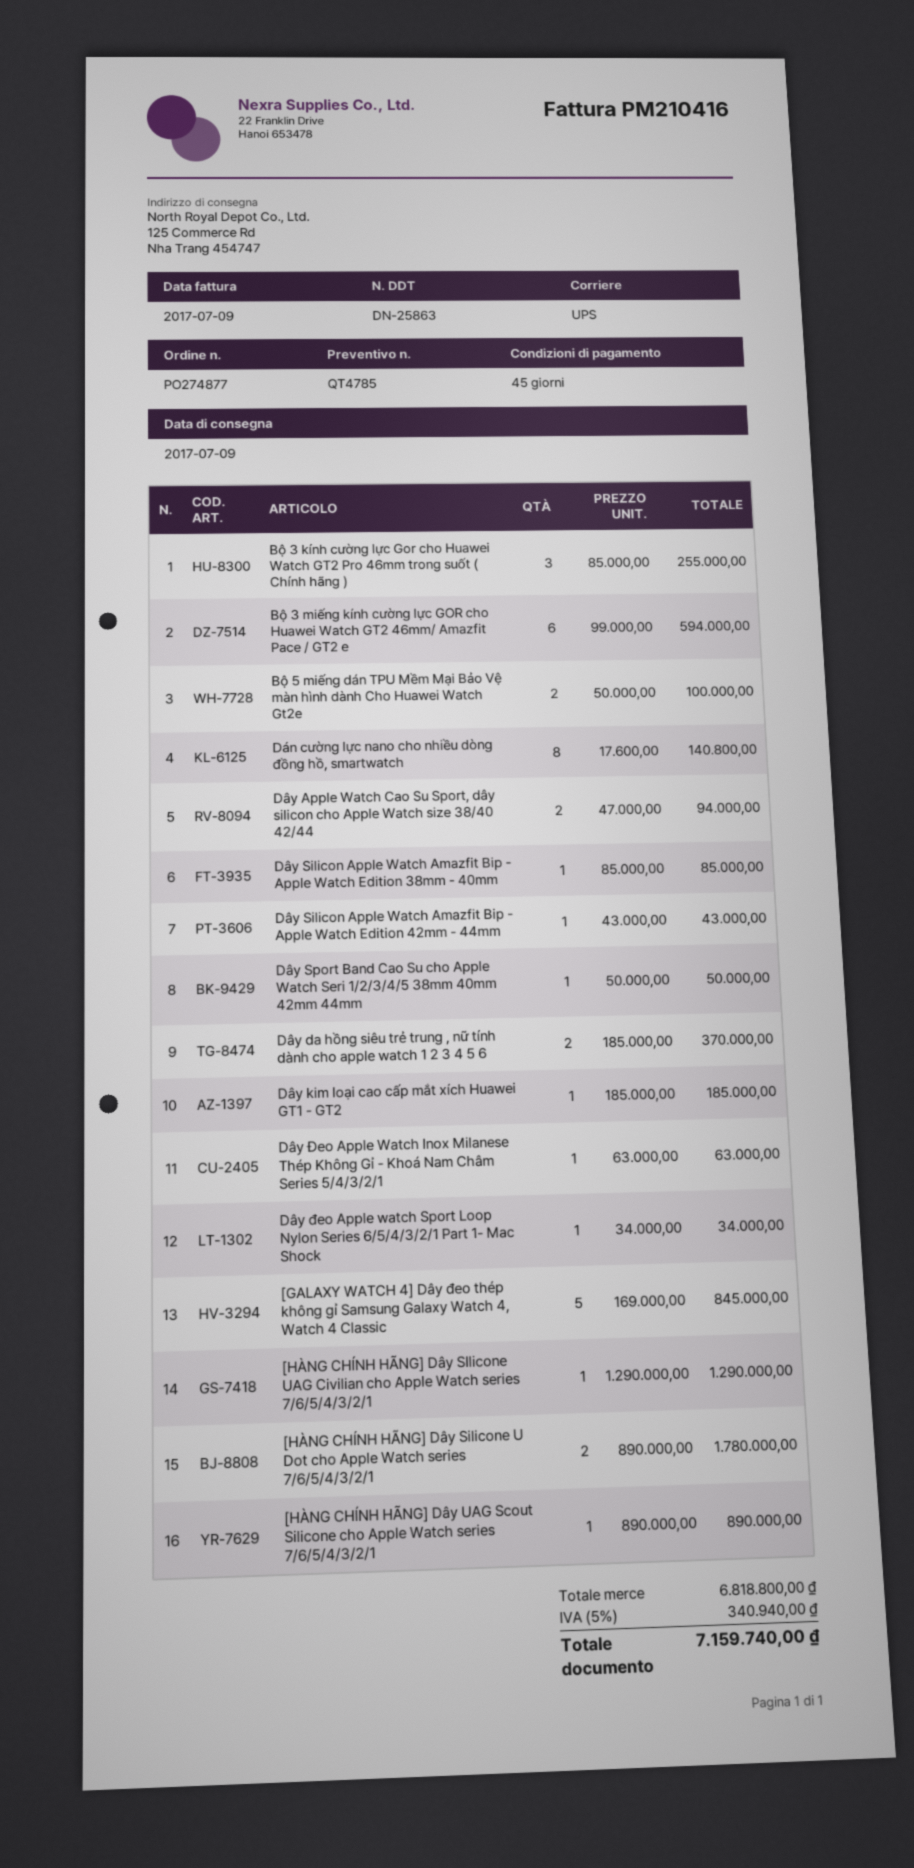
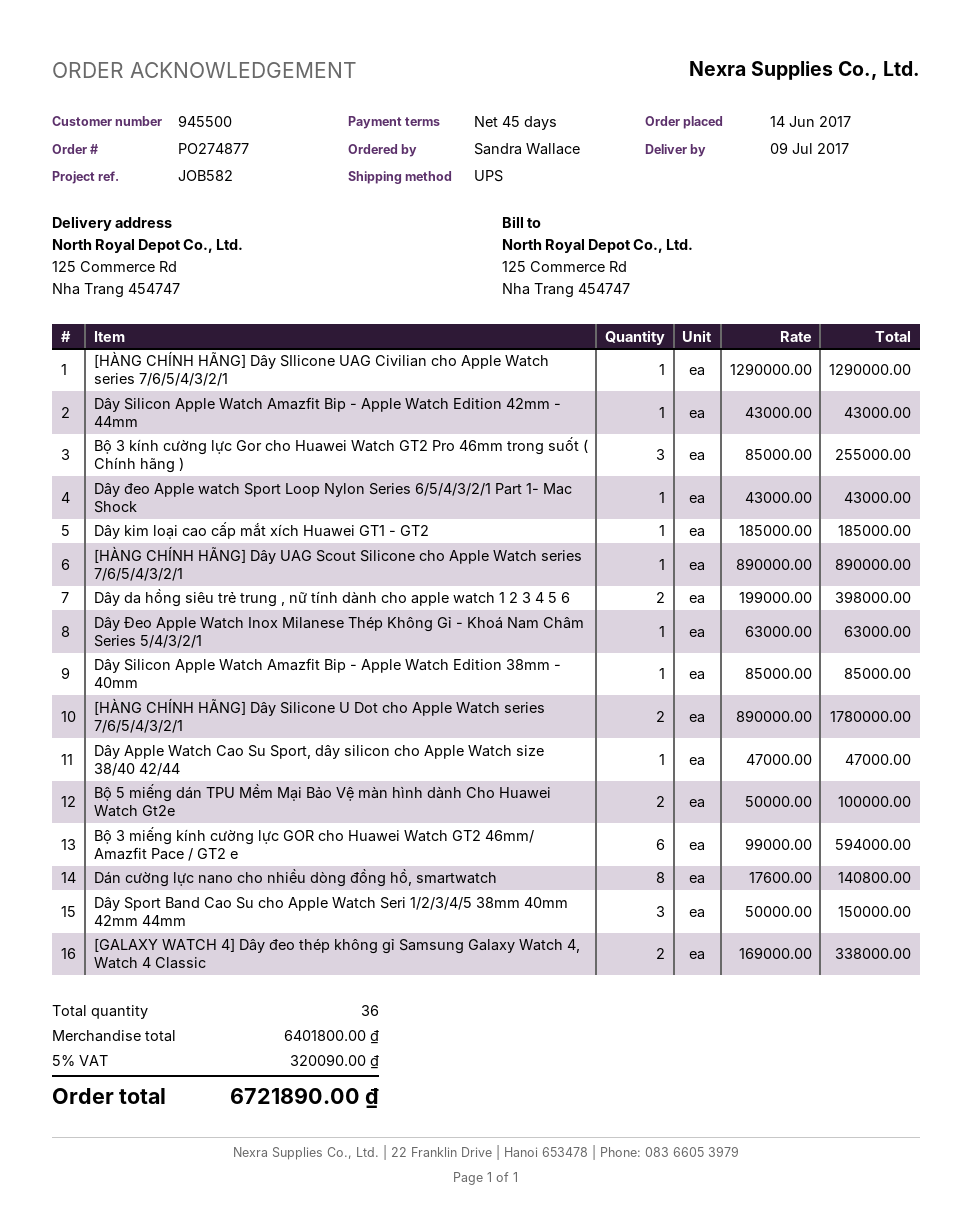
Dây Apple Watch Cao Su Sport, dây silicon cho Apple Watch size 38/40 42/44: 2 x 47000.00 = 94000.00 -> 1 x 47000.00 = 47000.00
Dây Sport Band Cao Su cho Apple Watch Seri 1/2/3/4/5 38mm 40mm 42mm 44mm: 1 x 50000.00 = 50000.00 -> 3 x 50000.00 = 150000.00
Dây da hồng siêu trẻ trung , nữ tính dành cho apple watch 1 2 3 4 5 6: 2 x 185000.00 = 370000.00 -> 2 x 199000.00 = 398000.00
Dây đeo Apple watch Sport Loop Nylon Series 6/5/4/3/2/1 Part 1- Mac Shock: 1 x 34000.00 = 34000.00 -> 1 x 43000.00 = 43000.00
[GALAXY WATCH 4] Dây đeo thép không gỉ Samsung Galaxy Watch 4, Watch 4 Classic: 5 x 169000.00 = 845000.00 -> 2 x 169000.00 = 338000.00
subtotal: 6818800.00 -> 6401800.00
tax: 5% = 340940.00 -> 5% = 320090.00
total: 7159740.00 -> 6721890.00

